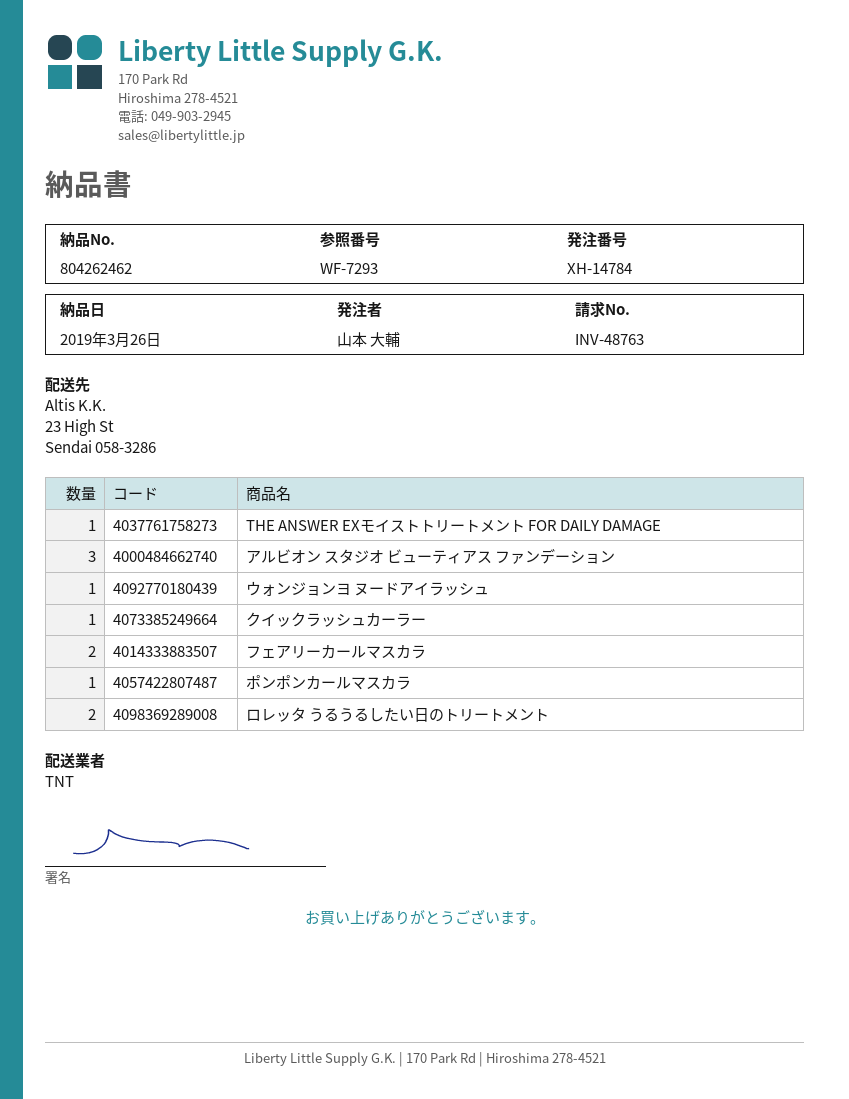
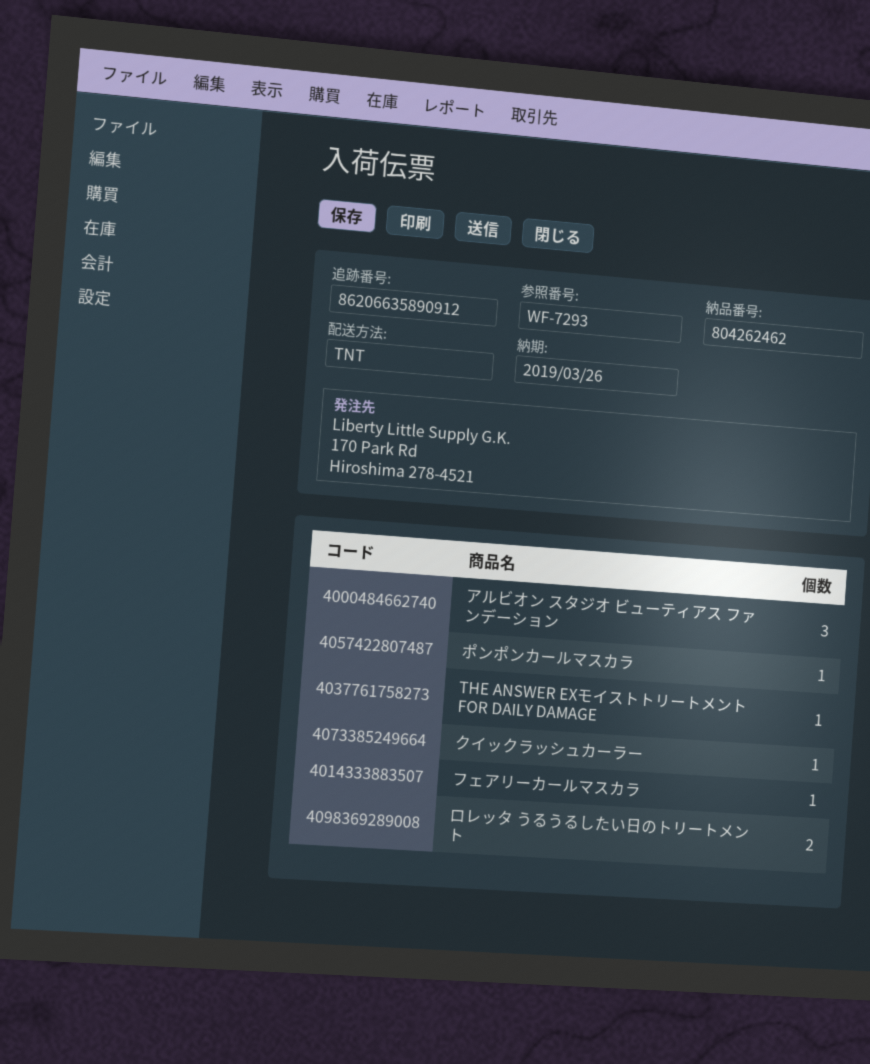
ウォンジョンヨ ヌードアイラッシュ: 1 -> none
フェアリーカールマスカラ: 2 -> 1

